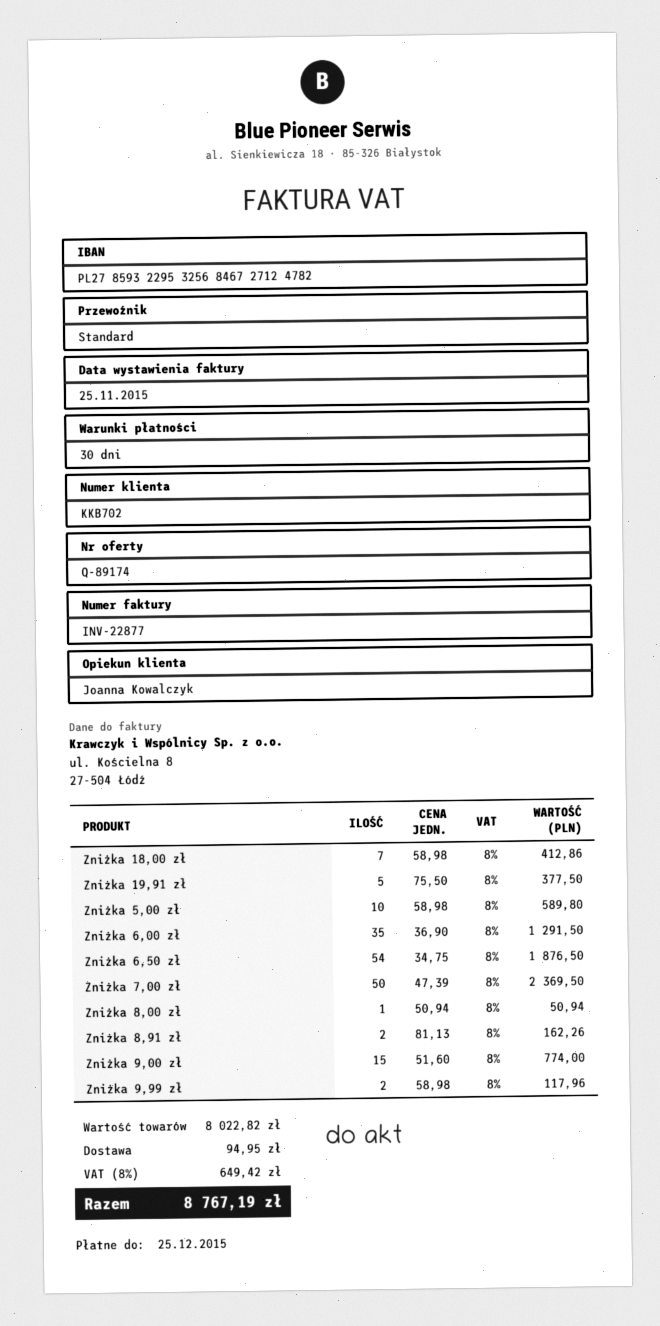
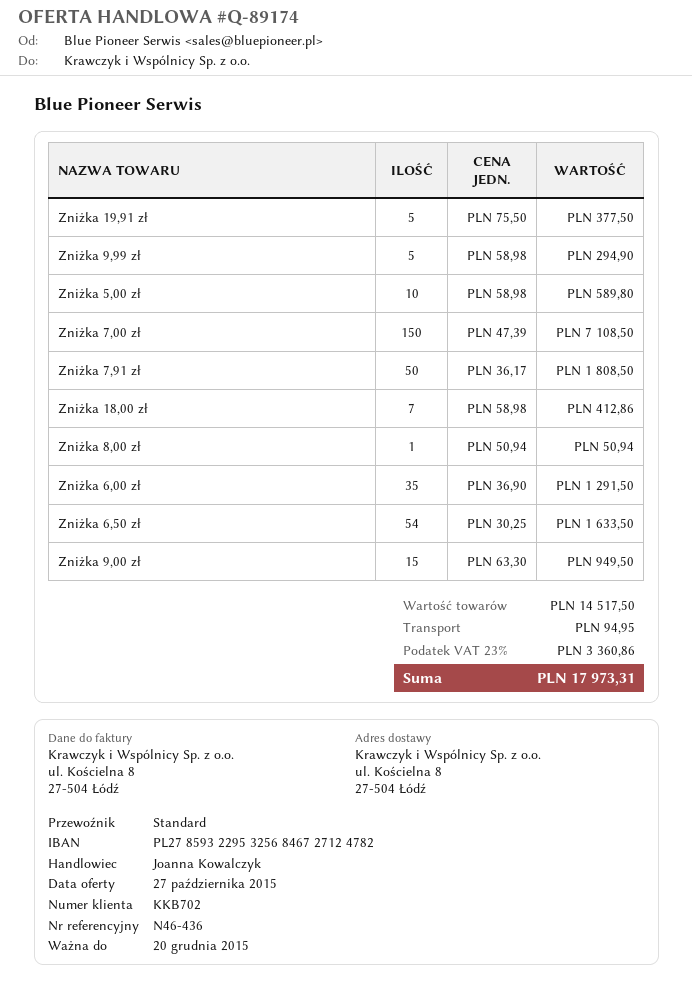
Zniżka 6,50 zł: 54 x 34.75 = 1876.50 -> 54 x 30.25 = 1633.50
Zniżka 7,00 zł: 50 x 47.39 = 2369.50 -> 150 x 47.39 = 7108.50
Zniżka 8,91 zł: 2 x 81.13 = 162.26 -> none
Zniżka 9,00 zł: 15 x 51.60 = 774.00 -> 15 x 63.30 = 949.50
Zniżka 9,99 zł: 2 x 58.98 = 117.96 -> 5 x 58.98 = 294.90
Zniżka 7,91 zł: none -> 50 x 36.17 = 1808.50
subtotal: 8022.82 -> 14517.50
tax: 8% = 649.42 -> 23% = 3360.86
total: 8767.19 -> 17973.31

